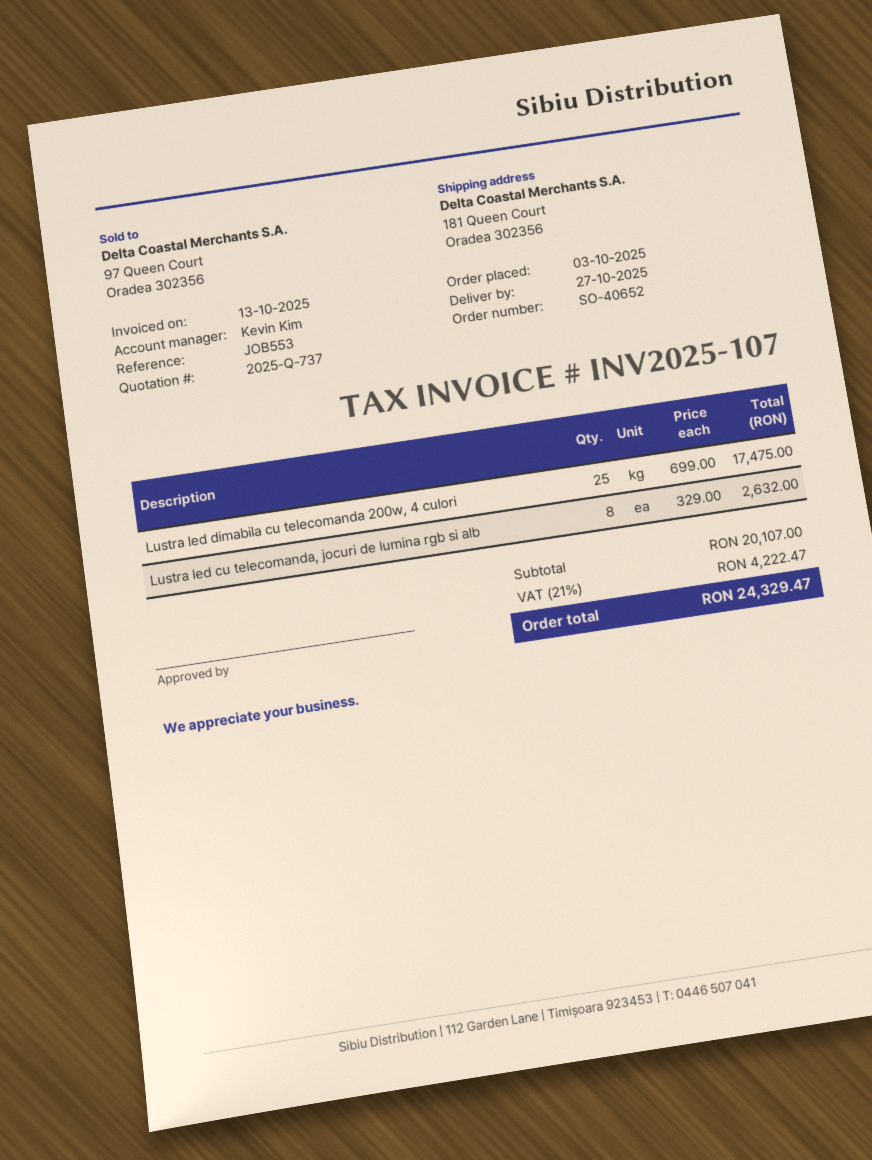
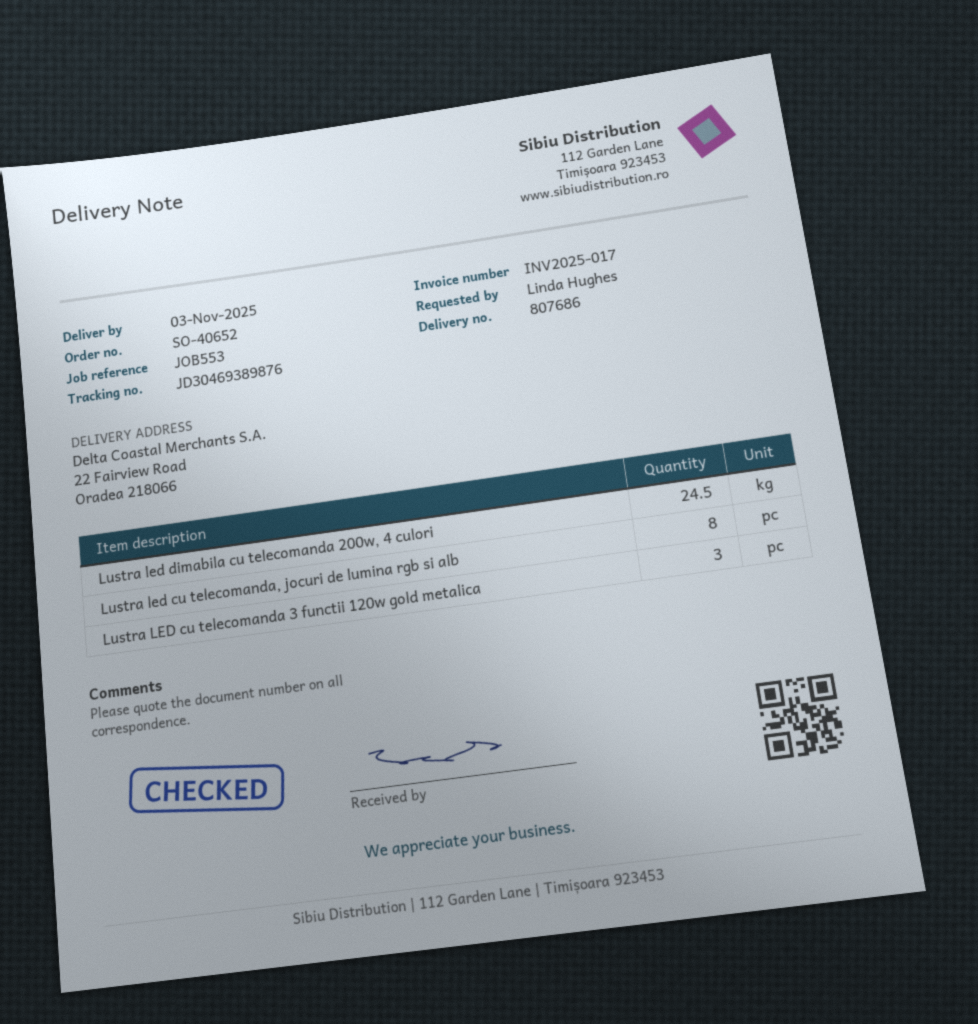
delivery date: 2025-10-27 -> 2025-11-03
invoice number: INV2025-107 -> INV2025-017
ship to: 181 Queen Court, Oradea 302356 -> 22 Fairview Road, Oradea 218066
Lustra led dimabila cu telecomanda 200w, 4 culori: 25 -> 24.5
Lustra LED cu telecomanda 3 functii 120w gold metalica: none -> 3

